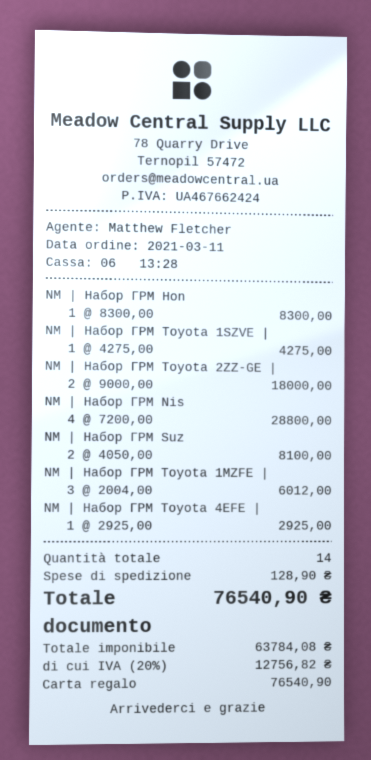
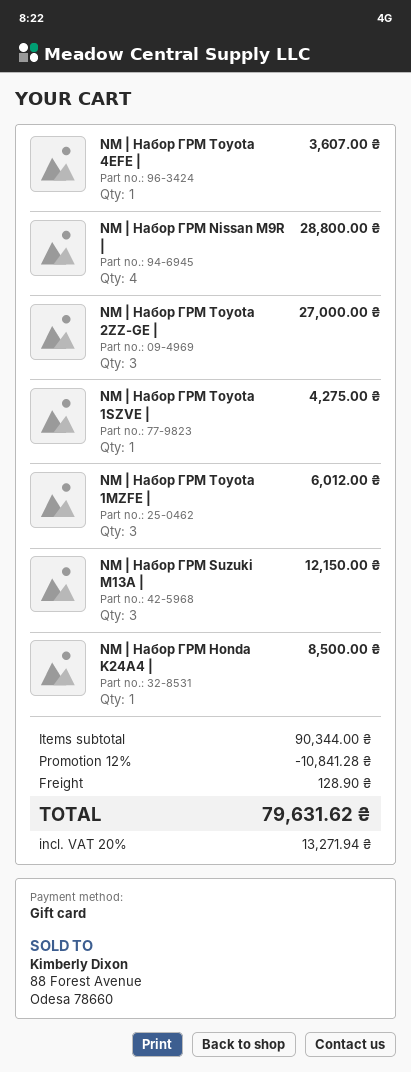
NM | Набор ГРМ Hon: 1 for 8300.00 -> 1 for 8500.00
NM | Набор ГРМ Toyota 2ZZ-GE |: 2 for 18000.00 -> 3 for 27000.00
NM | Набор ГРМ Suz: 2 for 8100.00 -> 3 for 12150.00
NM | Набор ГРМ Toyota 4EFE |: 1 for 2925.00 -> 1 for 3607.00
discount: none -> 12% = 10841.28
tax: 20% = 12756.82 -> 20% = 13271.94
total: 76540.90 -> 79631.62

